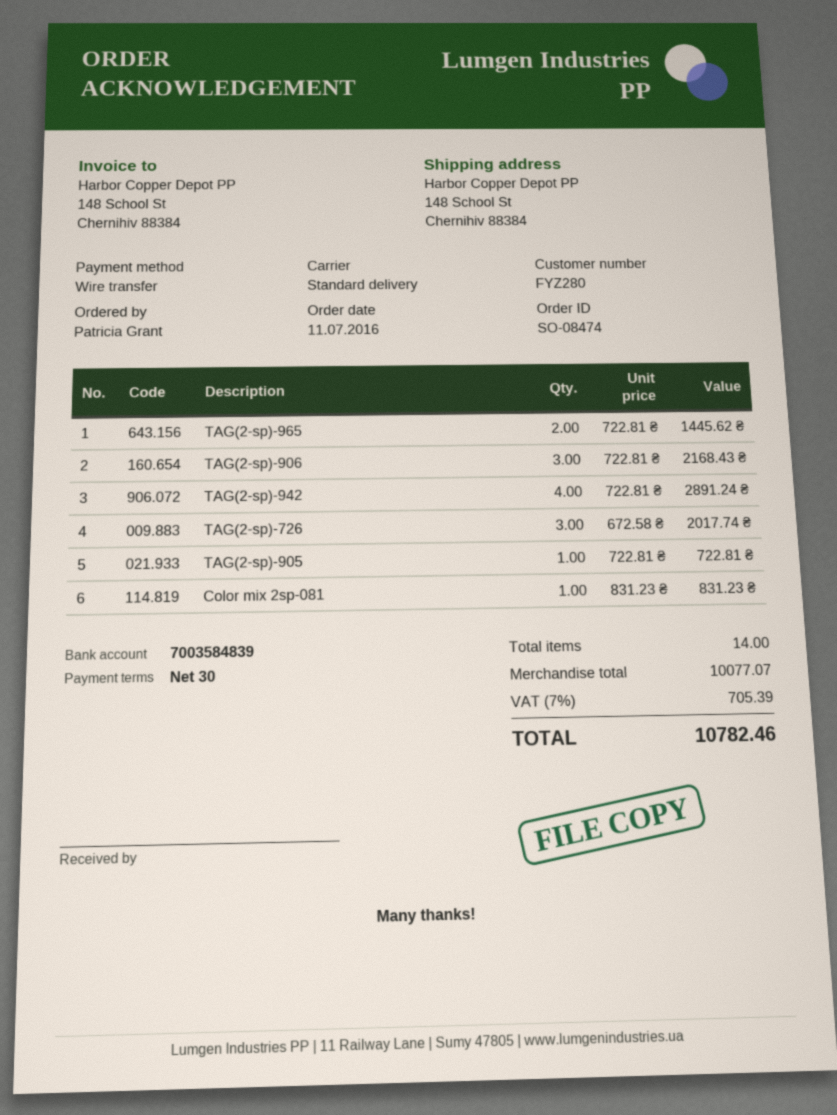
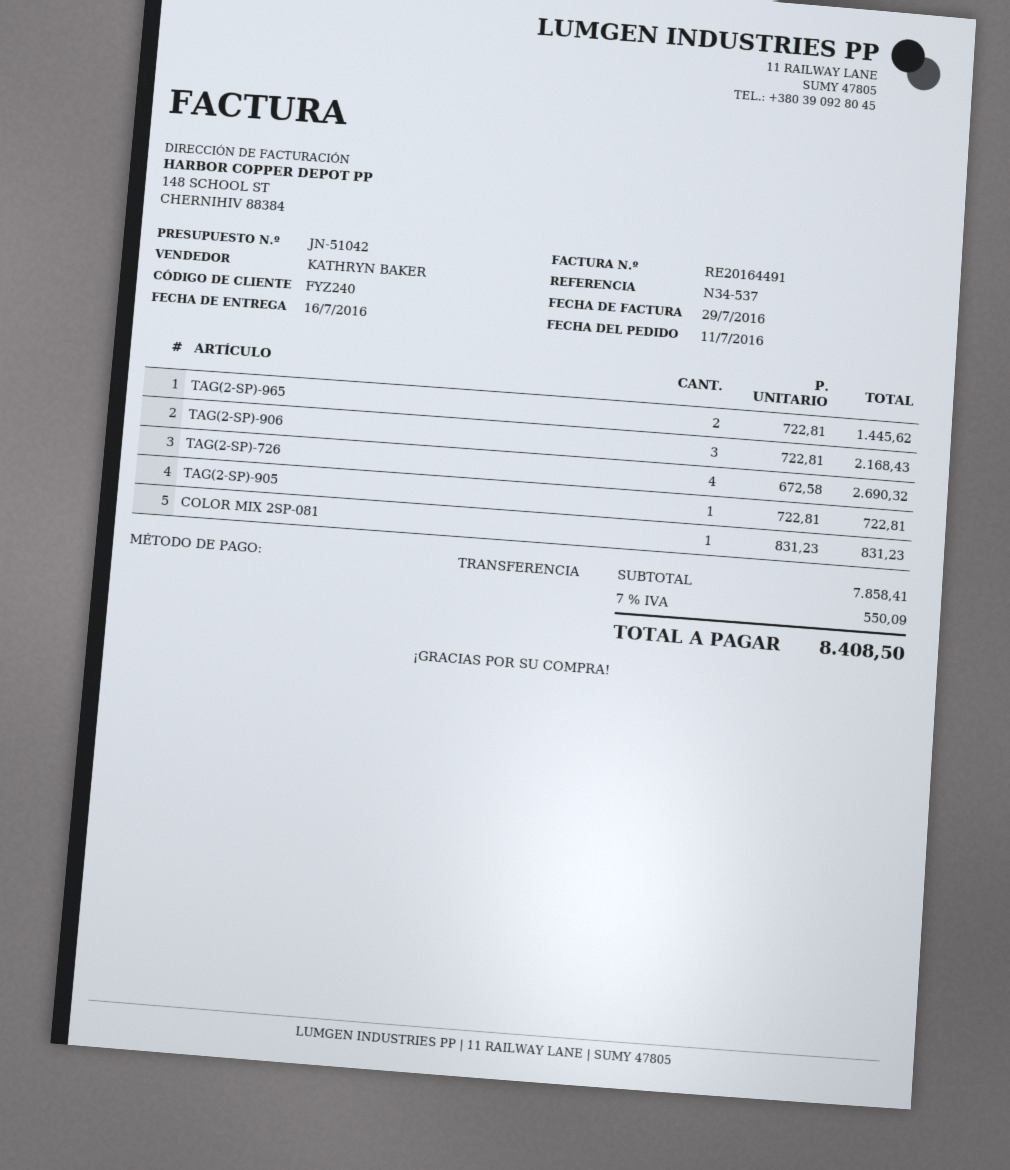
customer number: FYZ280 -> FYZ240
TAG(2-sp)-942: 4 x 722.81 = 2891.24 -> none
TAG(2-sp)-726: 3 x 672.58 = 2017.74 -> 4 x 672.58 = 2690.32
subtotal: 10077.07 -> 7858.41
tax: 7% = 705.39 -> 7% = 550.09
total: 10782.46 -> 8408.50

